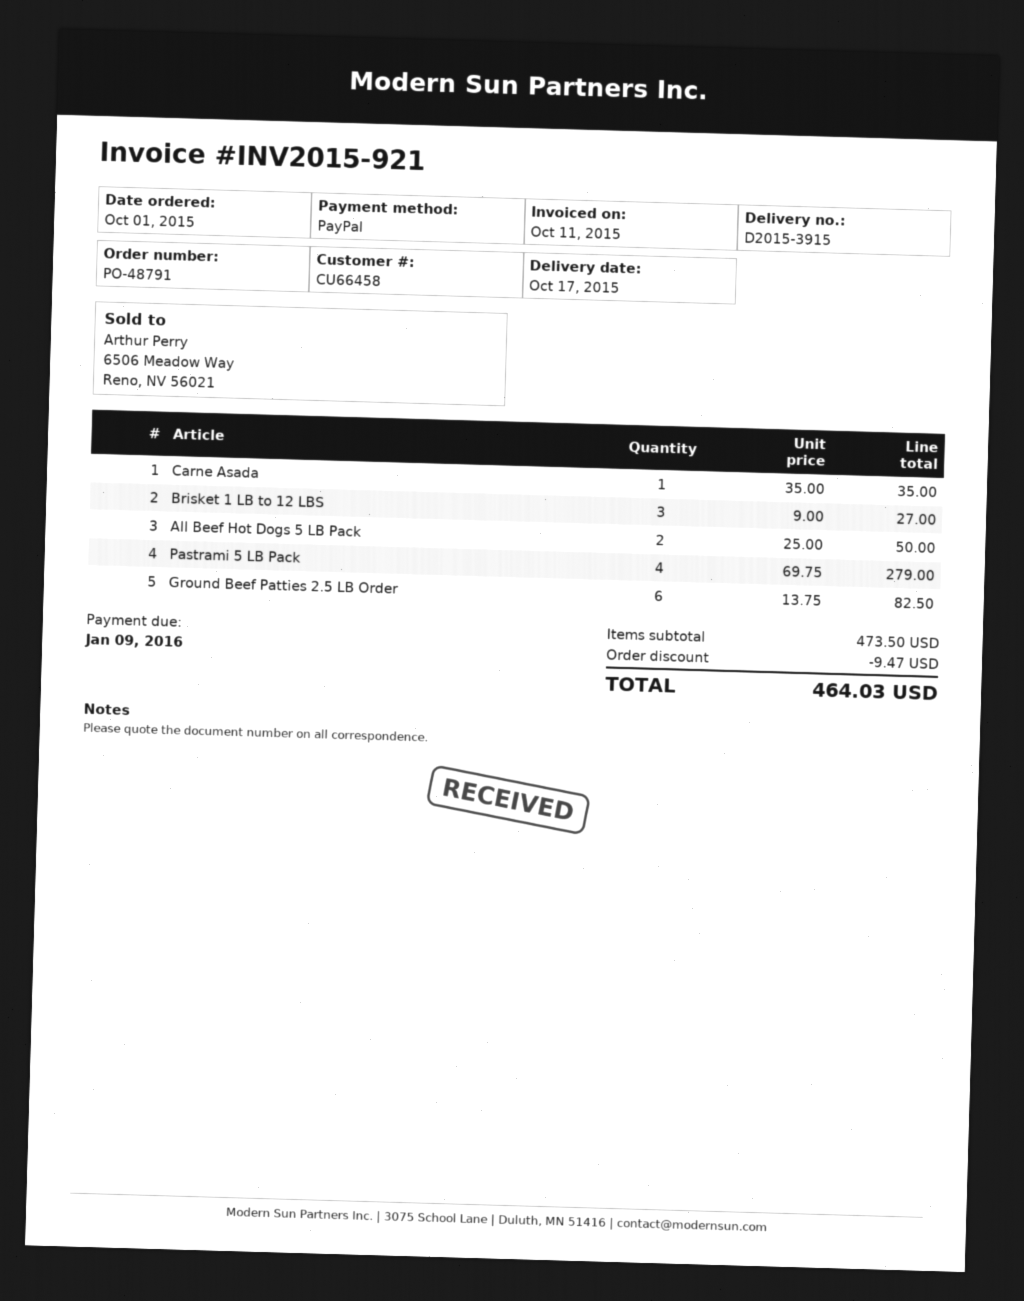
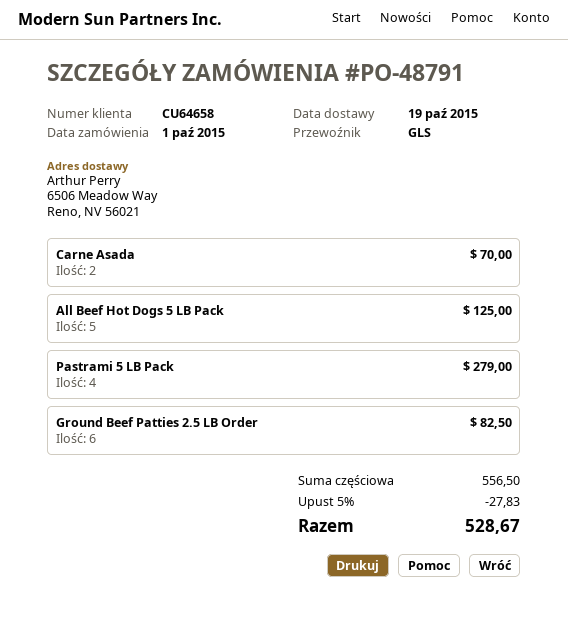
delivery date: 2015-10-17 -> 2015-10-19
customer number: CU66458 -> CU64658
Carne Asada: 1 for 35.00 -> 2 for 70.00
Brisket 1 LB to 12 LBS: 3 for 27.00 -> none
All Beef Hot Dogs 5 LB Pack: 2 for 50.00 -> 5 for 125.00
subtotal: 473.50 -> 556.50
discount: 9.47 -> 27.83
total: 464.03 -> 528.67

